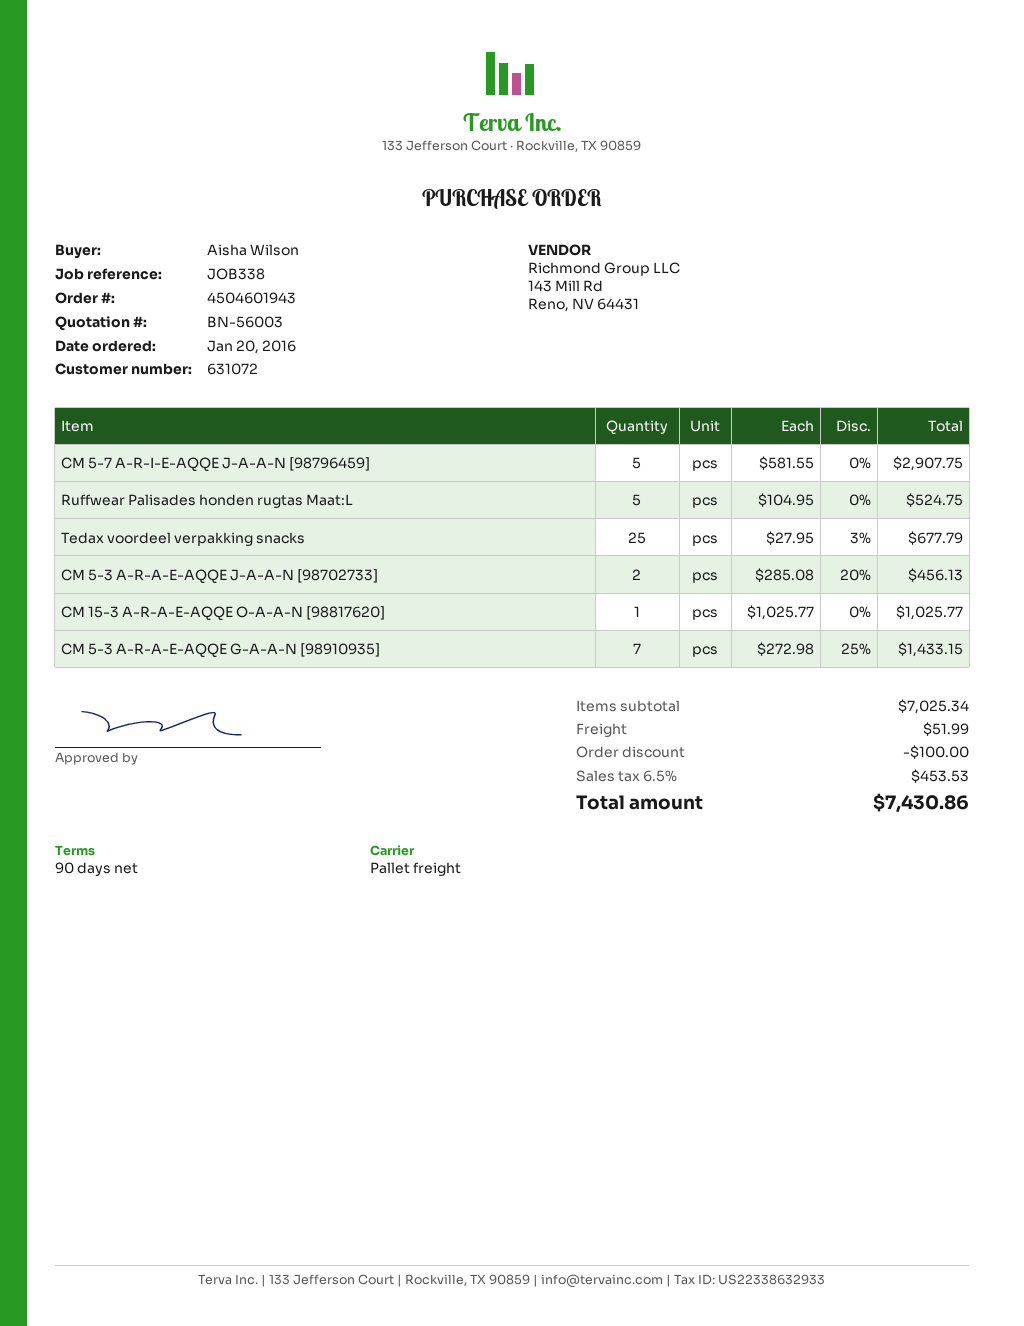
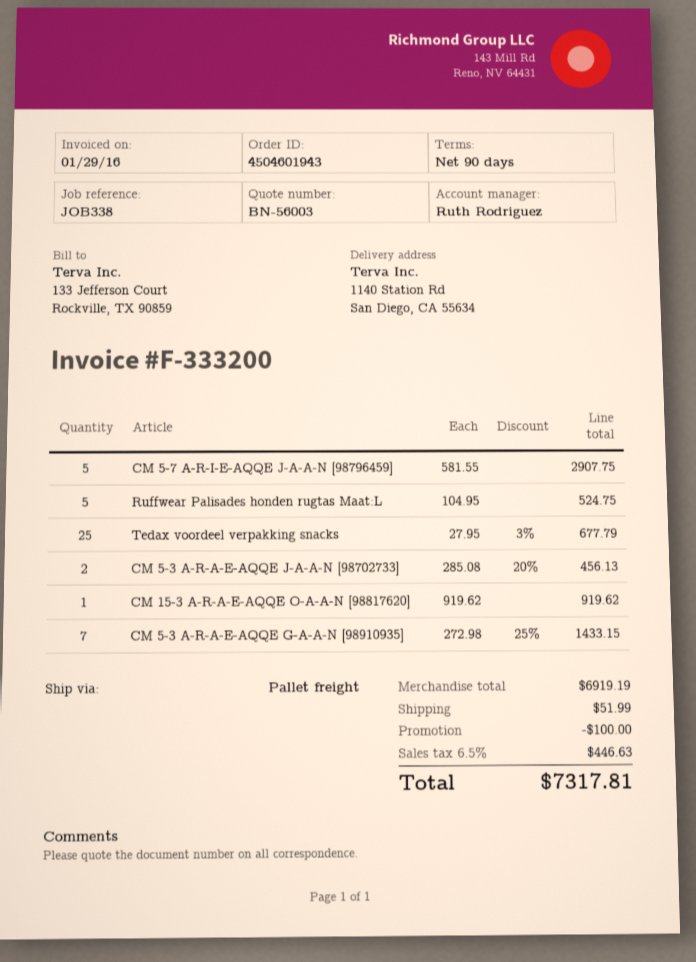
CM 15-3 A-R-A-E-AQQE O-A-A-N [98817620]: 1 x 1025.77 = 1025.77 -> 1 x 919.62 = 919.62
subtotal: 7025.34 -> 6919.19
tax: 6.5% = 453.53 -> 6.5% = 446.63
total: 7430.86 -> 7317.81

